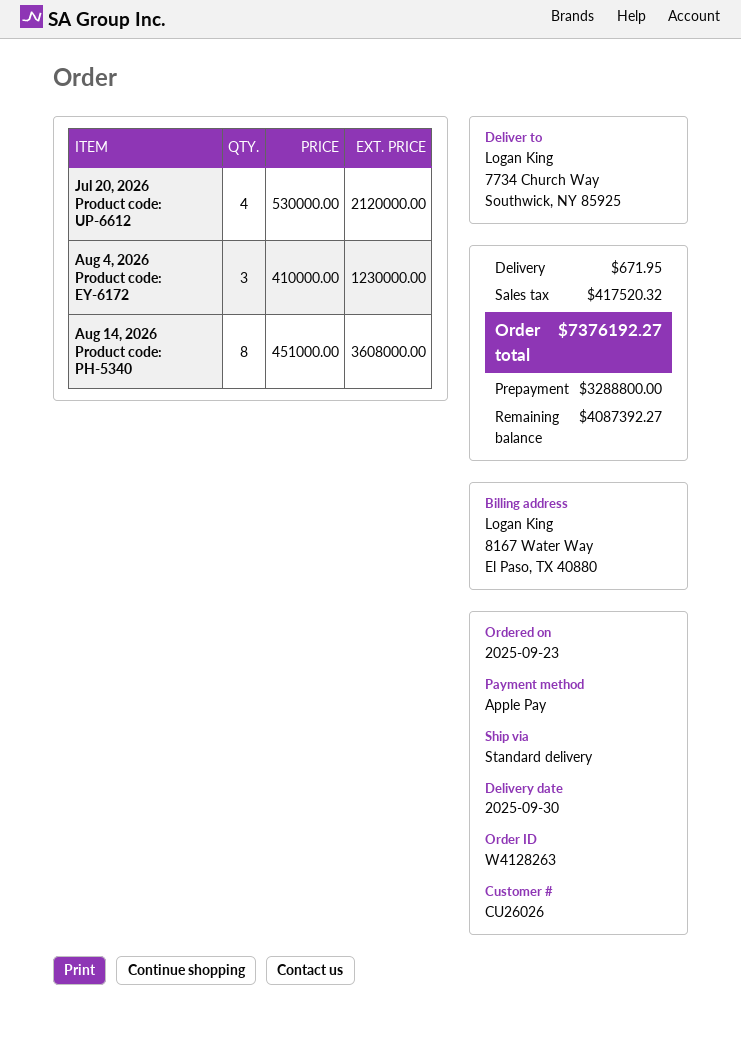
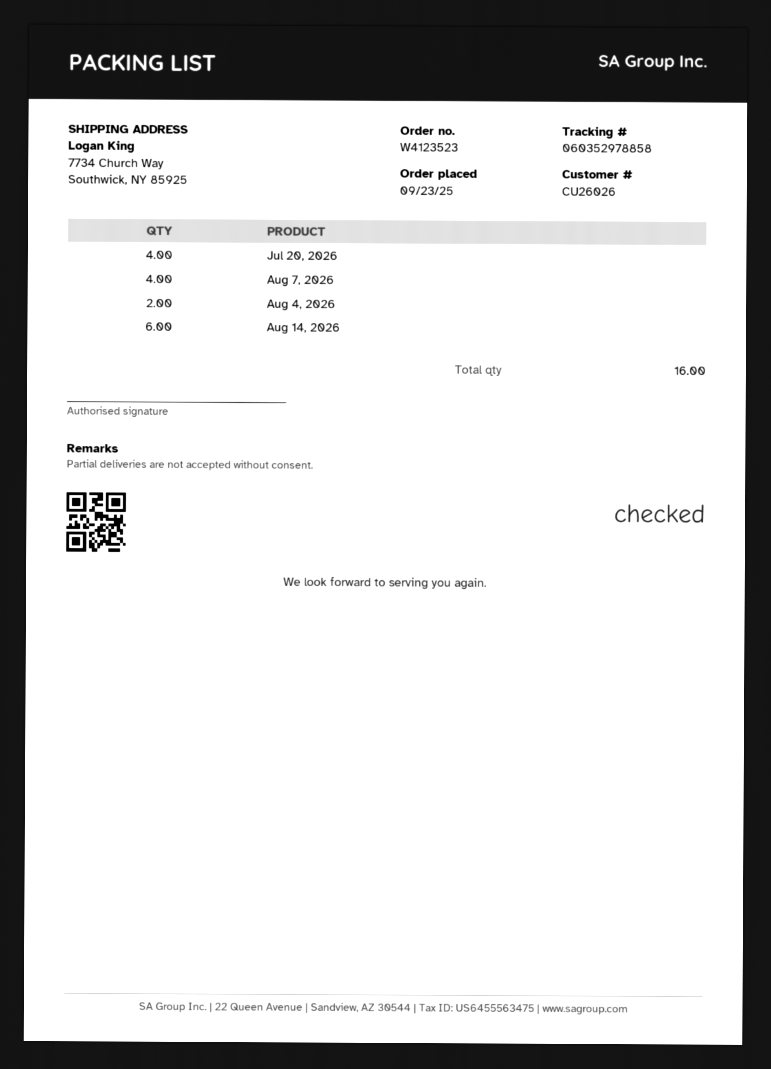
order number: W4128263 -> W4123523
Aug 4, 2026: 3 -> 2
Aug 14, 2026: 8 -> 6
Aug 7, 2026: none -> 4

